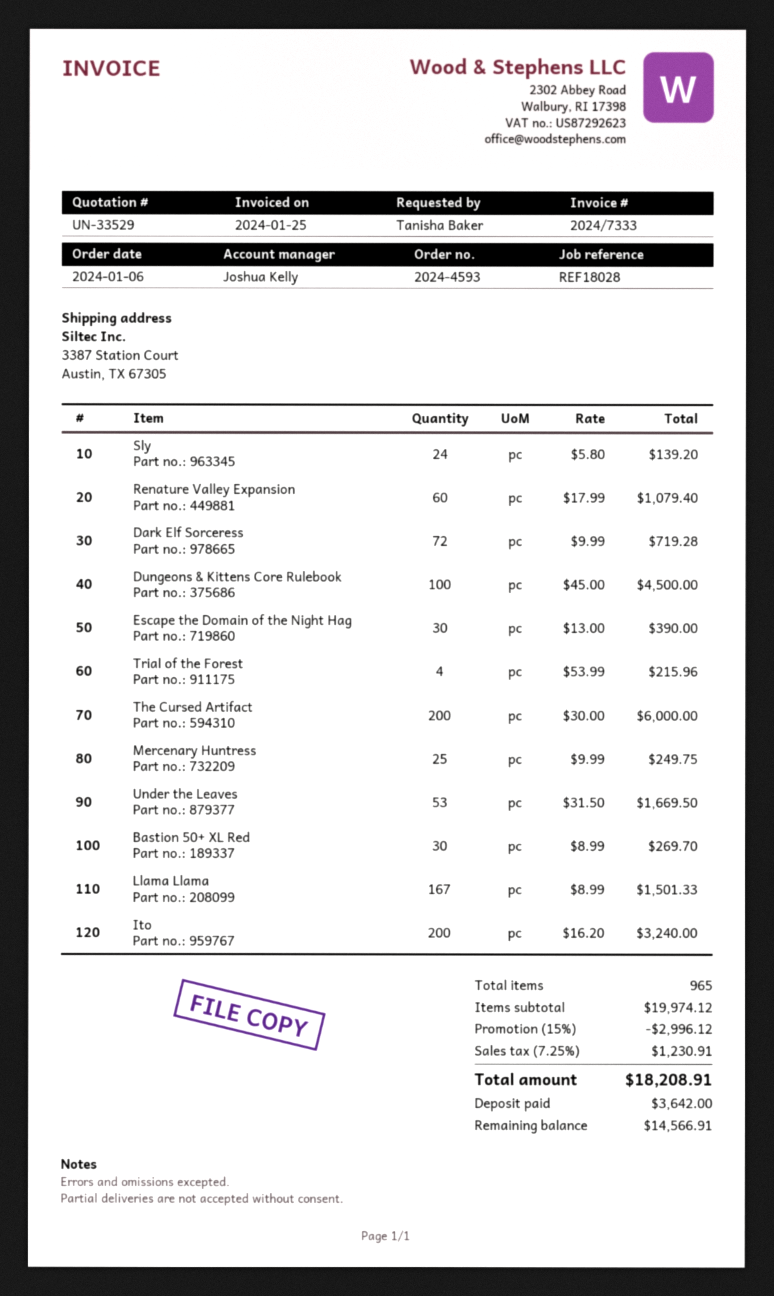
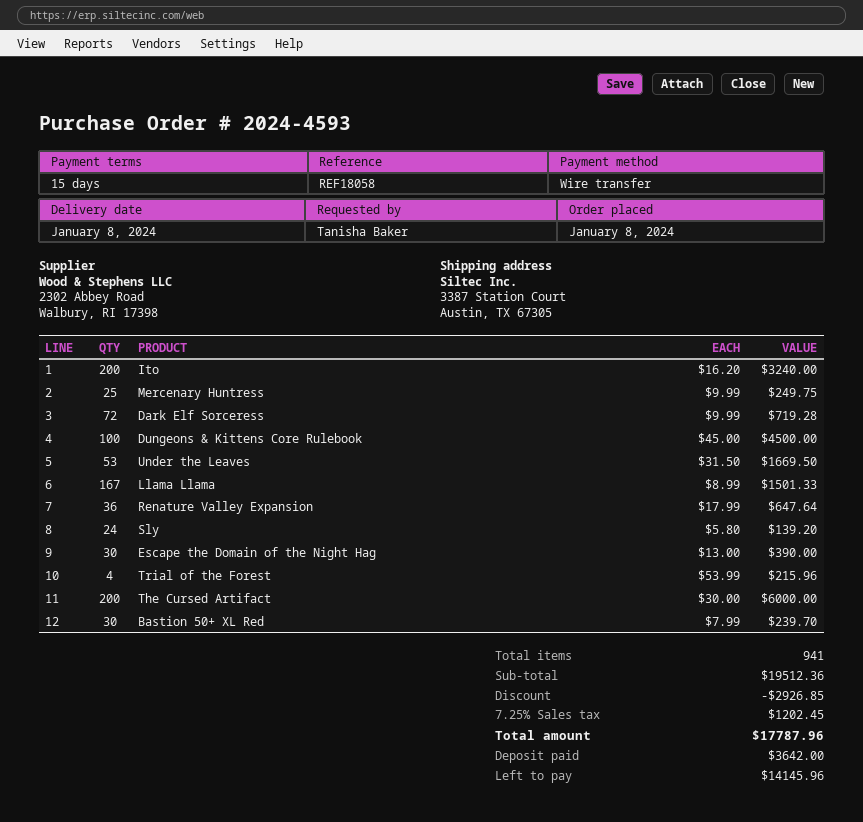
order date: 2024-01-06 -> 2024-01-08
reference: REF18028 -> REF18058
Renature Valley Expansion: 60 x 17.99 = 1079.40 -> 36 x 17.99 = 647.64
Bastion 50+ XL Red: 30 x 8.99 = 269.70 -> 30 x 7.99 = 239.70
total quantity: 965 -> 941
subtotal: 19974.12 -> 19512.36
discount: 2996.12 -> 2926.85
tax: 7.25% = 1230.91 -> 7.25% = 1202.45
total: 18208.91 -> 17787.96
balance: 14566.91 -> 14145.96

